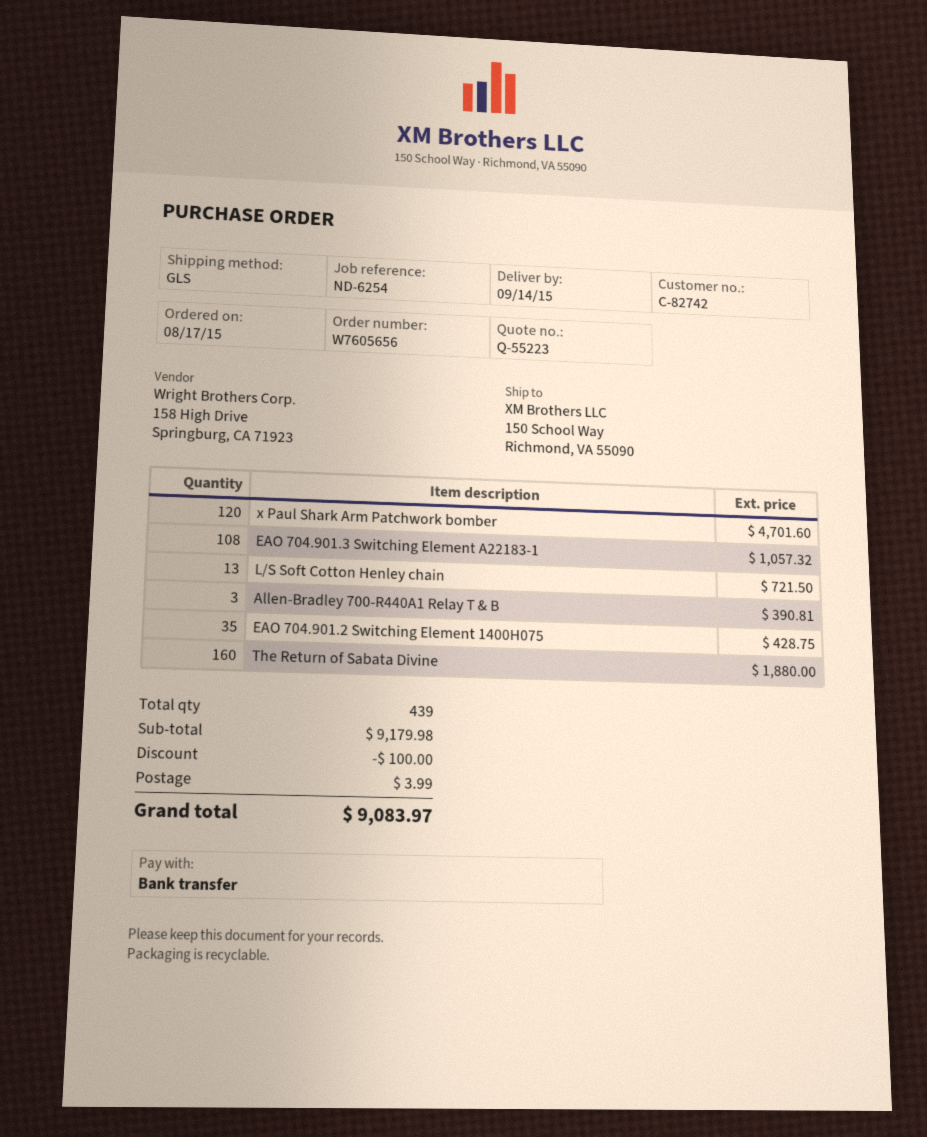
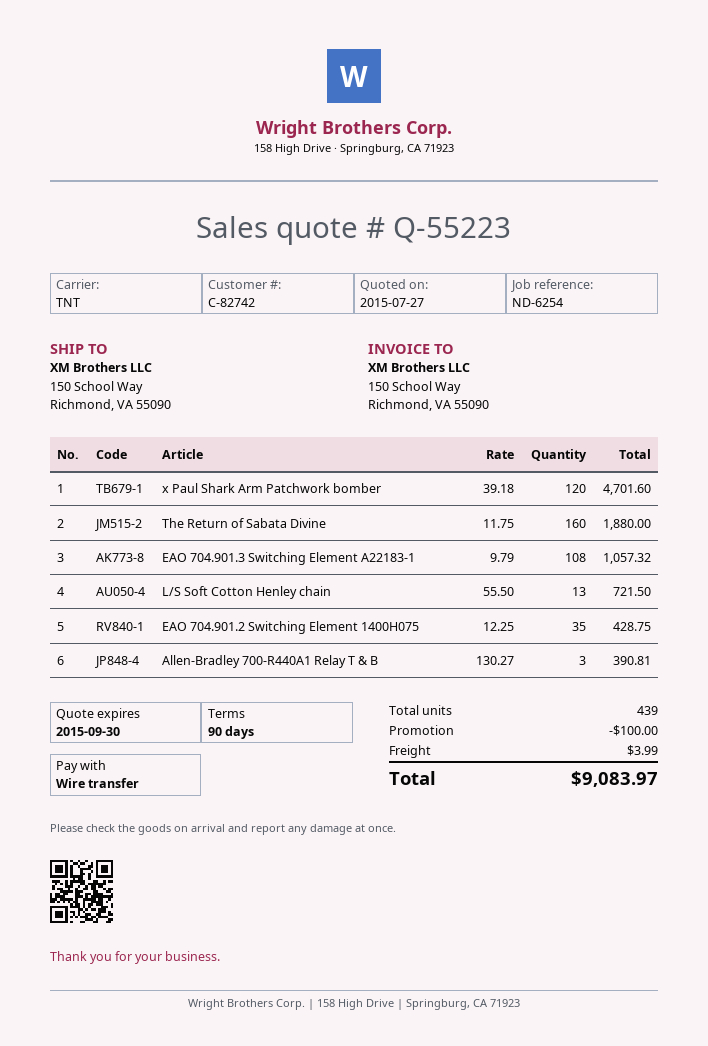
shipping method: GLS -> TNT

